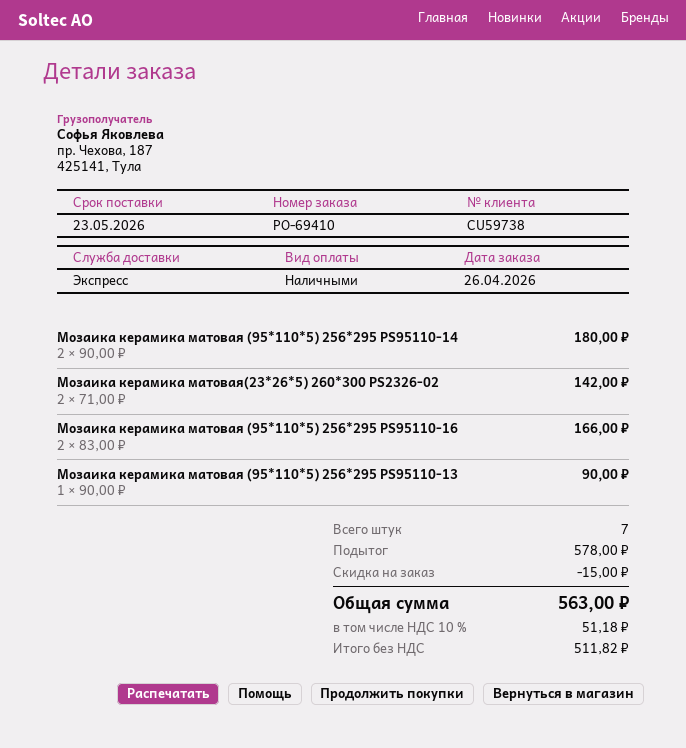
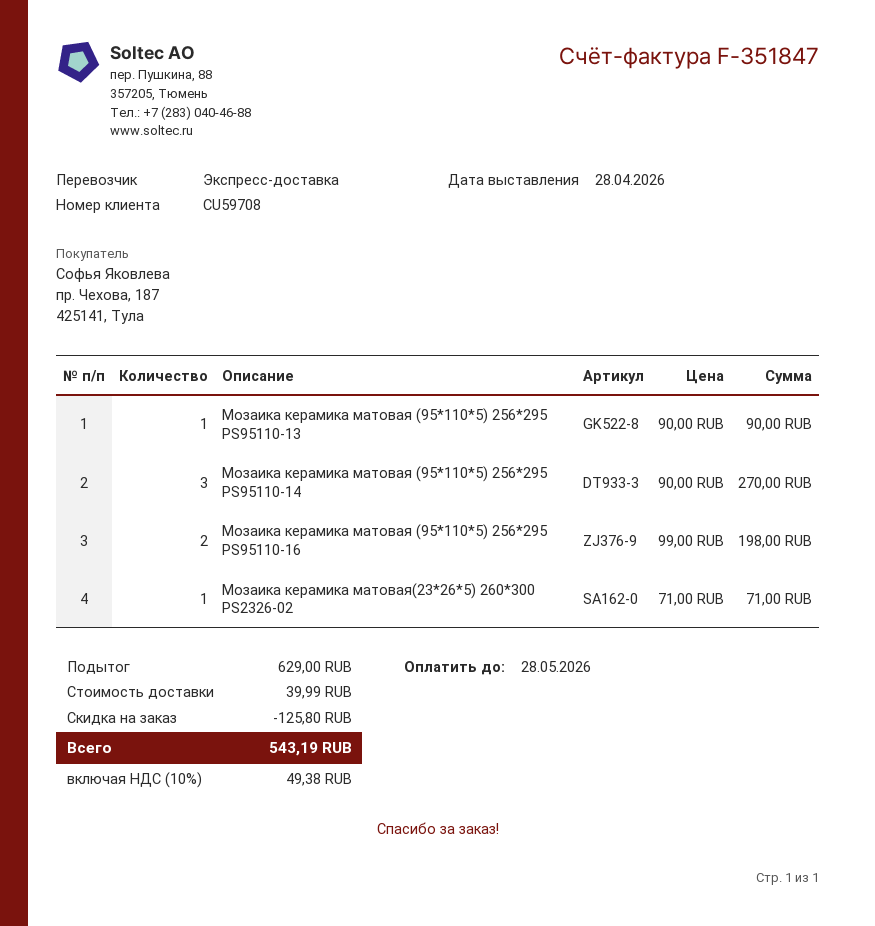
customer number: CU59738 -> CU59708
Мозаика керамика матовая (95*110*5) 256*295 PS95110-14: 2 x 90.00 = 180.00 -> 3 x 90.00 = 270.00
Мозаика керамика матовая(23*26*5) 260*300 PS2326-02: 2 x 71.00 = 142.00 -> 1 x 71.00 = 71.00
Мозаика керамика матовая (95*110*5) 256*295 PS95110-16: 2 x 83.00 = 166.00 -> 2 x 99.00 = 198.00
subtotal: 578.00 -> 629.00
discount: 15.00 -> 125.80
shipping: none -> 39.99
tax: 10% = 51.18 -> 10% = 49.38
total: 563.00 -> 543.19

